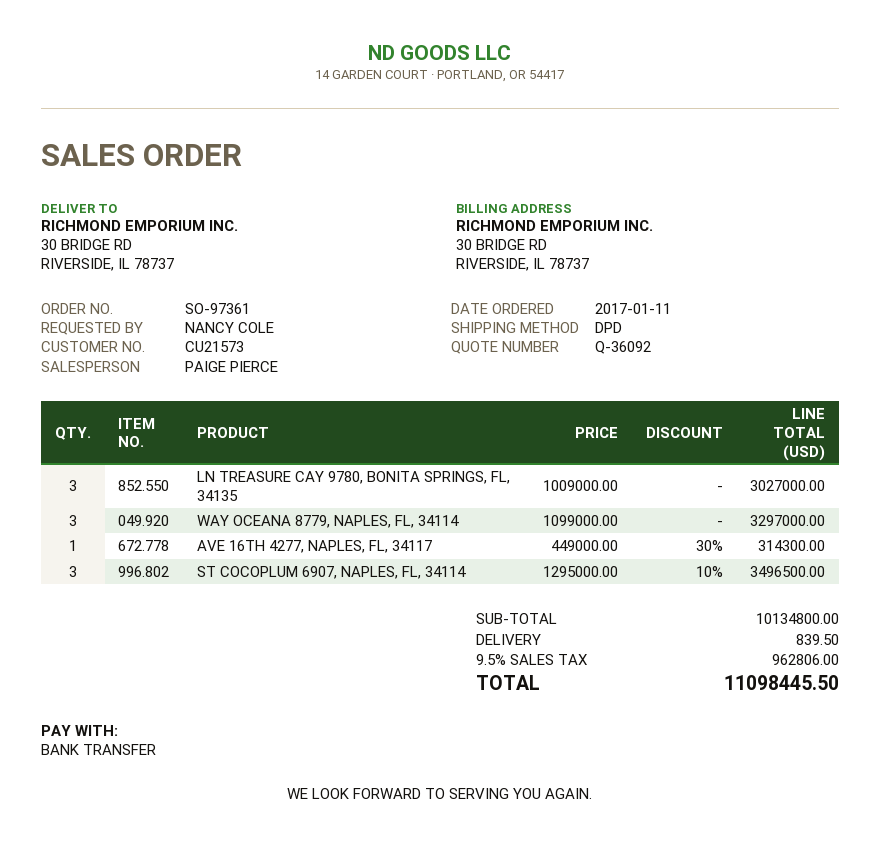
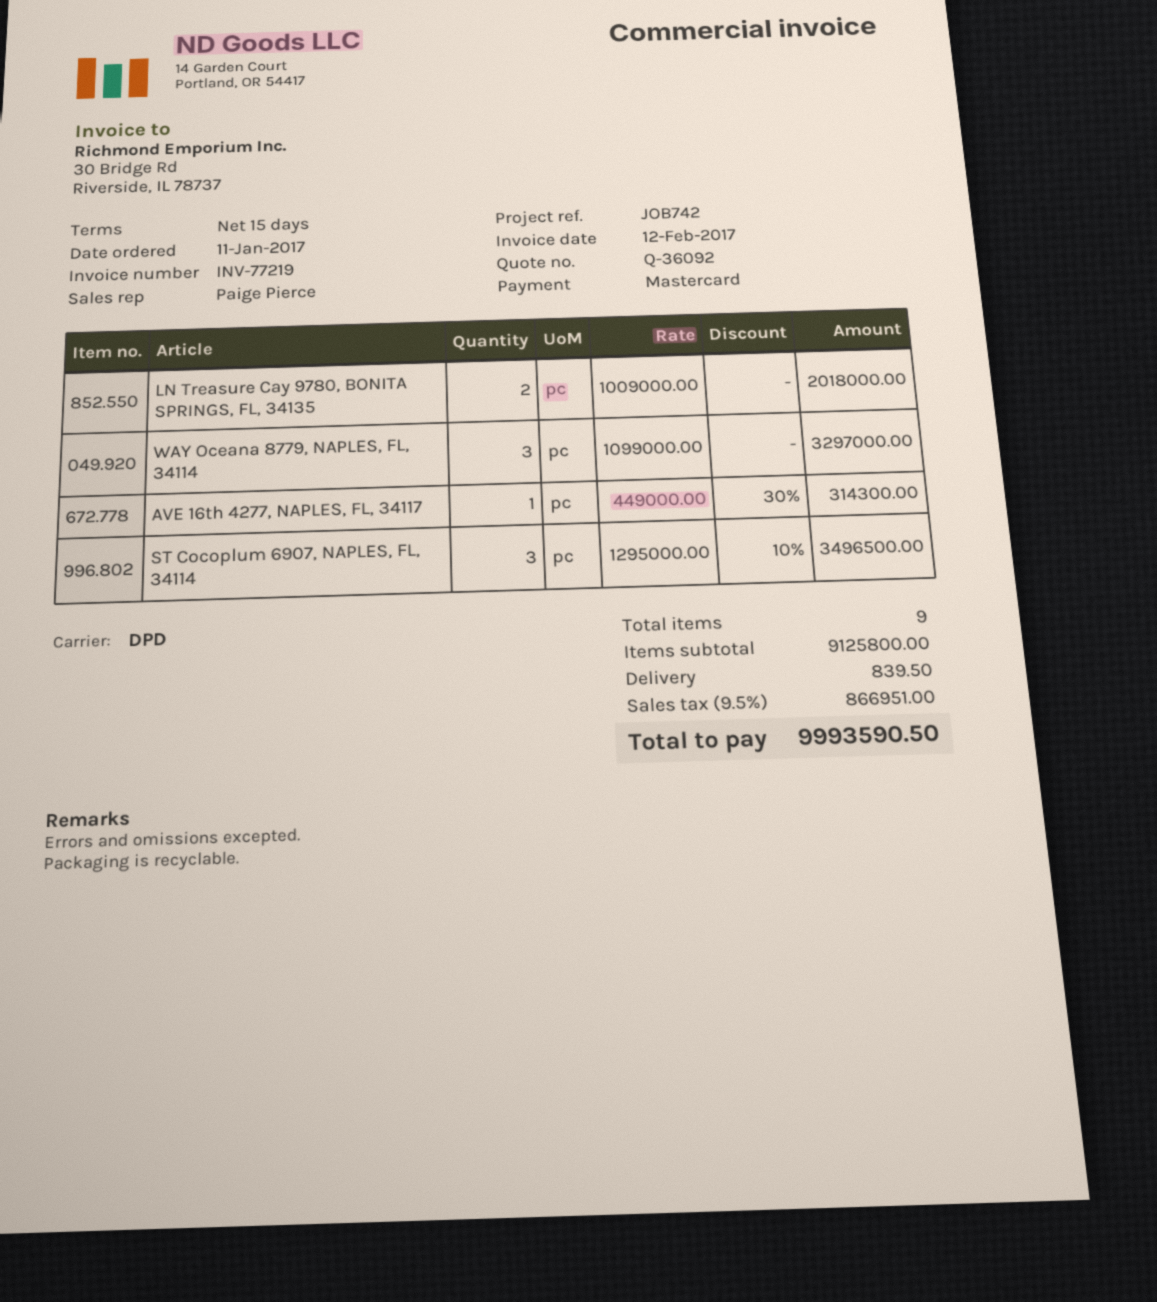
payment method: bank transfer -> Mastercard
LN TREASURE CAY 9780, BONITA SPRINGS, FL, 34135: 3 x 1009000.00 = 3027000.00 -> 2 x 1009000.00 = 2018000.00
subtotal: 10134800.00 -> 9125800.00
tax: 9.5% = 962806.00 -> 9.5% = 866951.00
total: 11098445.50 -> 9993590.50

